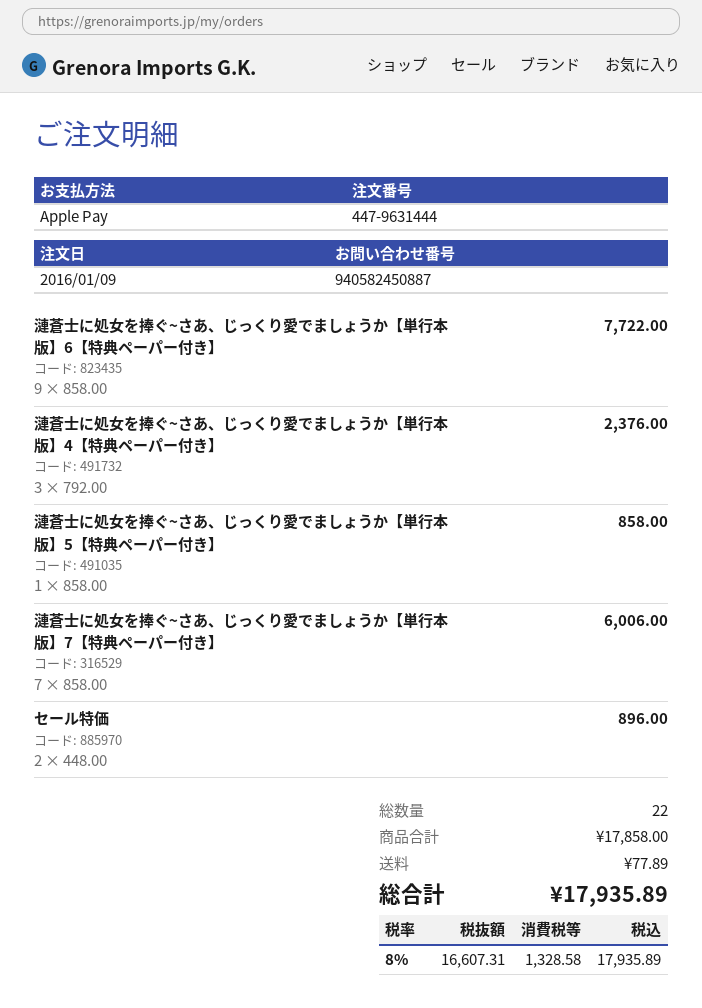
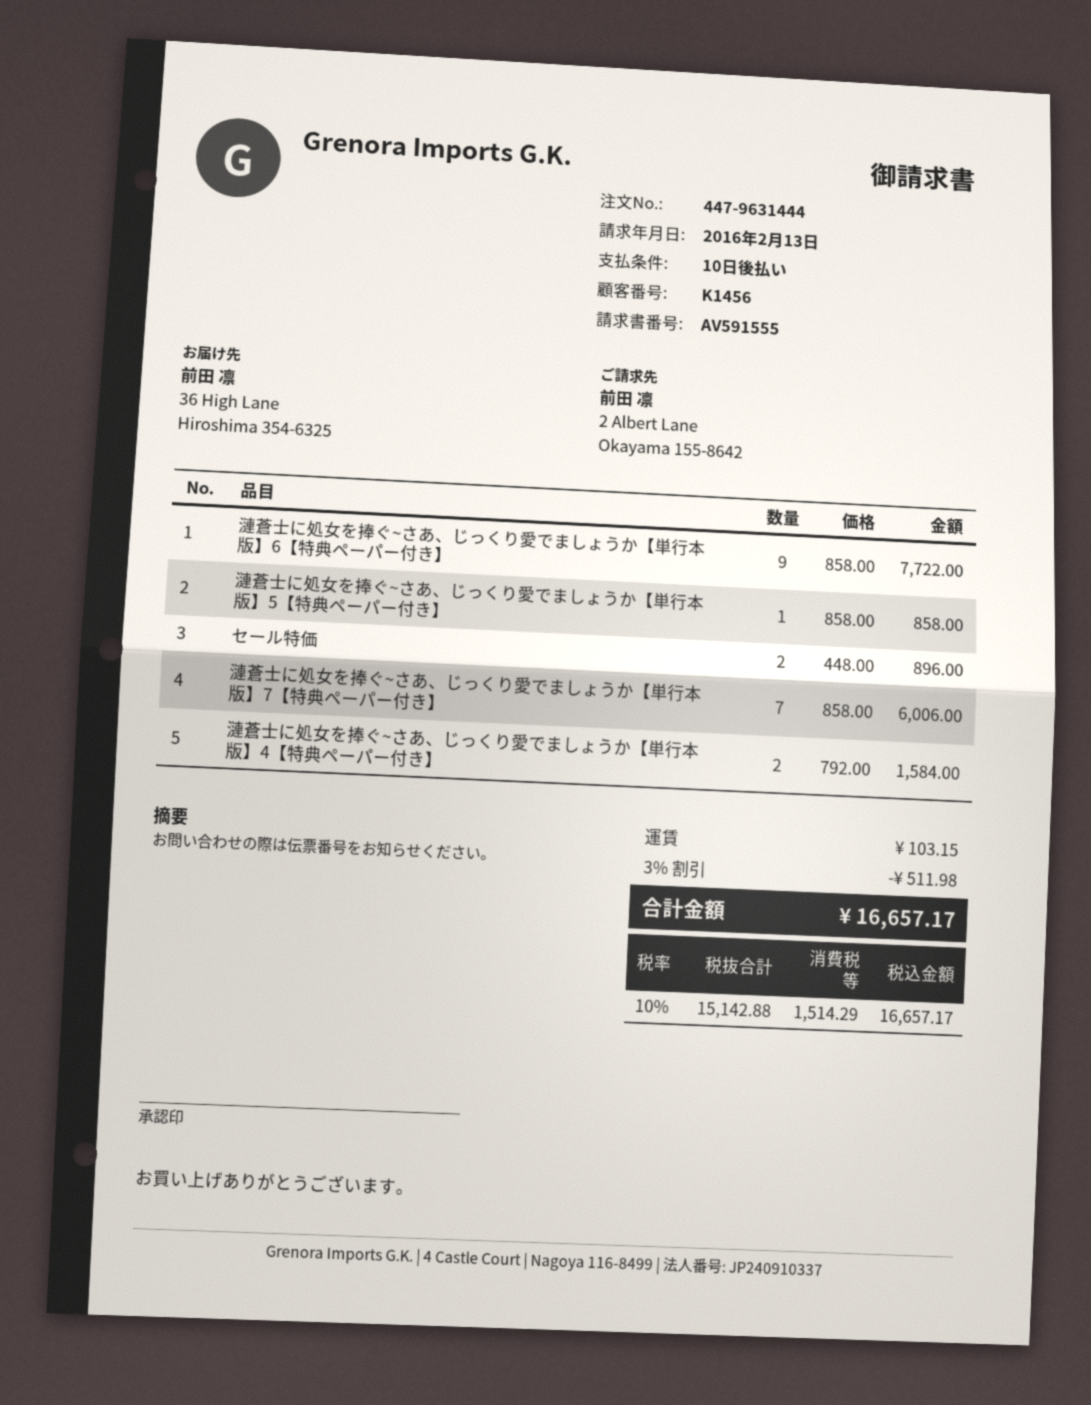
漣蒼士に処女を捧ぐ~さあ、じっくり愛でましょうか【単行本版】4【特典ペーパー付き】: 3 x 792.00 = 2376.00 -> 2 x 792.00 = 1584.00
discount: none -> 3% = 511.98
shipping: 77.89 -> 103.15
net: 16607.31 -> 15142.88
tax: 8% = 1328.58 -> 10% = 1514.29
total: 17935.89 -> 16657.17

